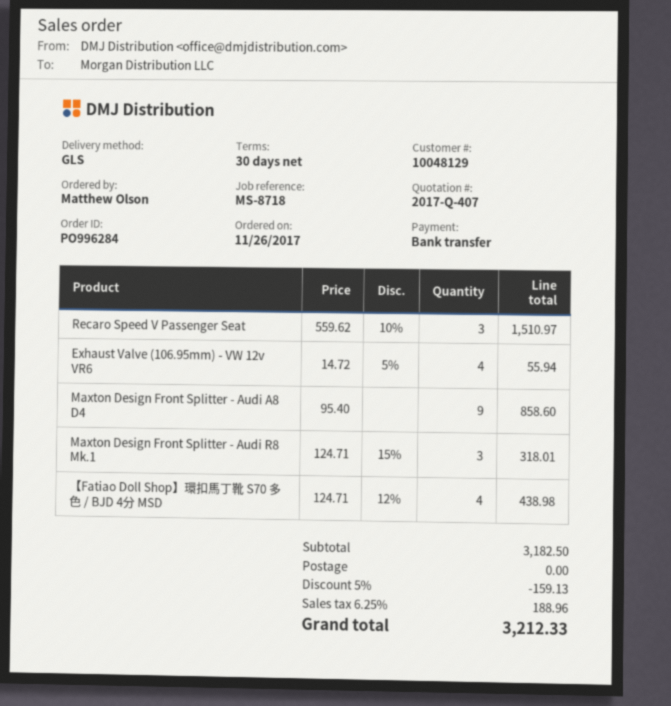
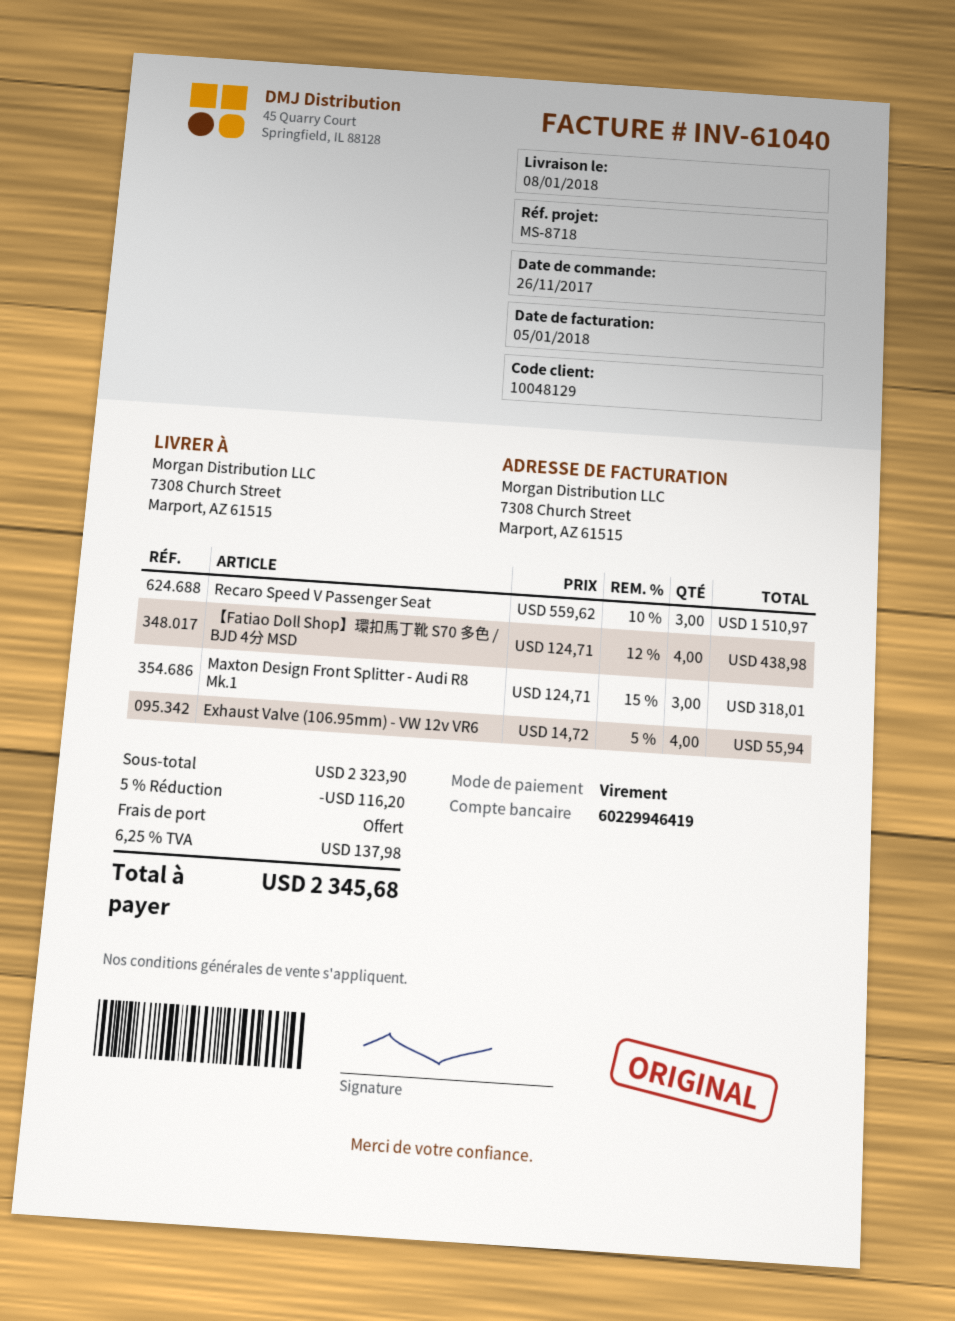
Maxton Design Front Splitter - Audi A8 D4: 9 x 95.40 = 858.60 -> none
subtotal: 3182.50 -> 2323.90
discount: 5% = 159.13 -> 5% = 116.20
tax: 6.25% = 188.96 -> 6.25% = 137.98
total: 3212.33 -> 2345.68

